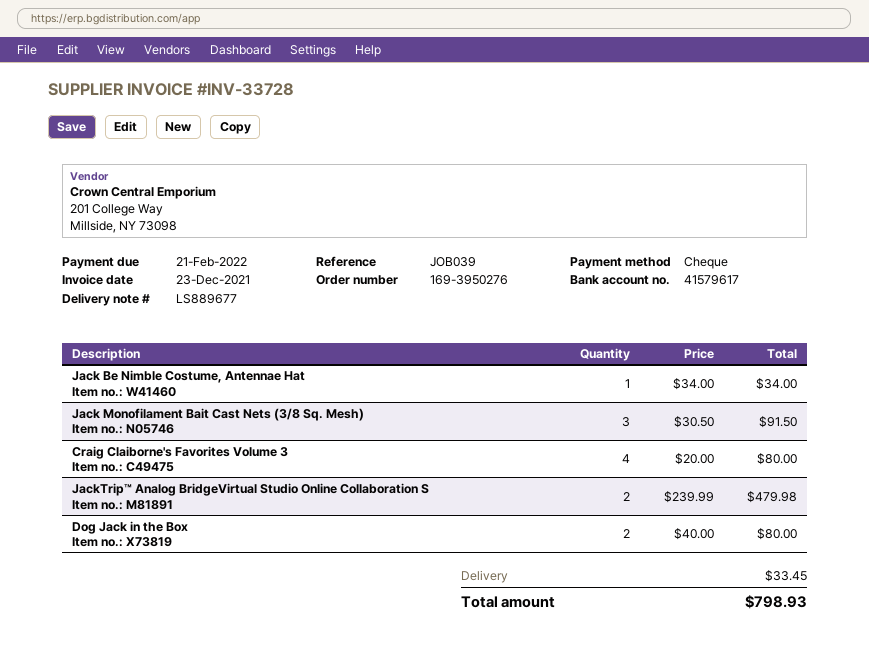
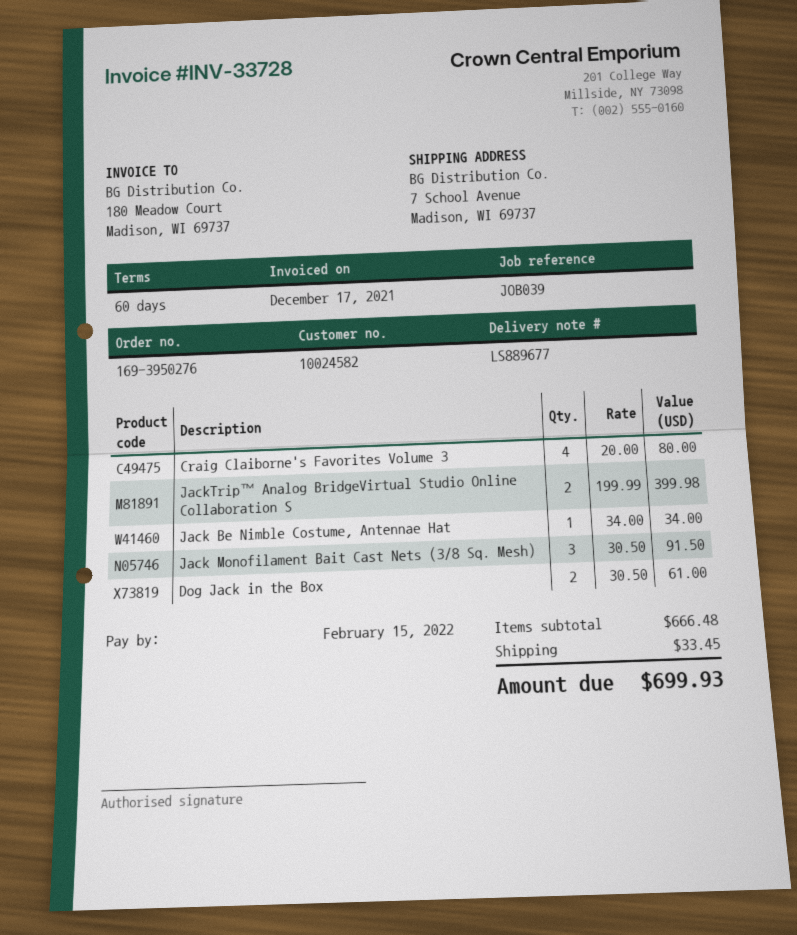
invoice date: 2021-12-23 -> 2021-12-17
due date: 2022-02-21 -> 2022-02-15
JackTrip™ Analog BridgeVirtual Studio Online Collaboration S: 2 x 239.99 = 479.98 -> 2 x 199.99 = 399.98
Dog Jack in the Box: 2 x 40.00 = 80.00 -> 2 x 30.50 = 61.00
total: 798.93 -> 699.93

